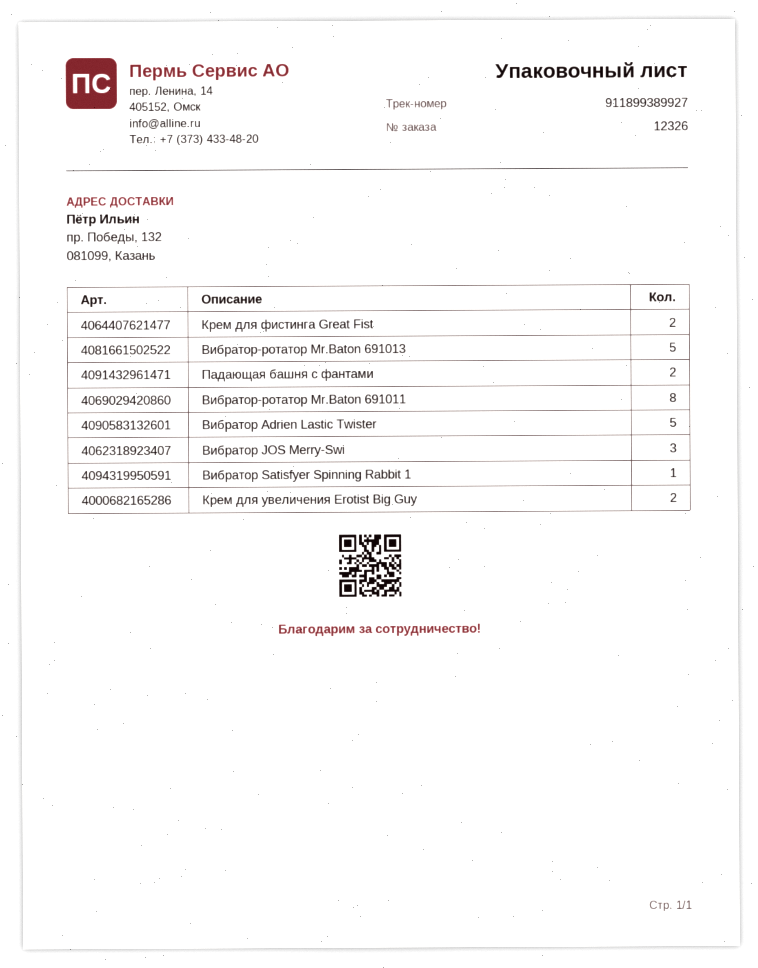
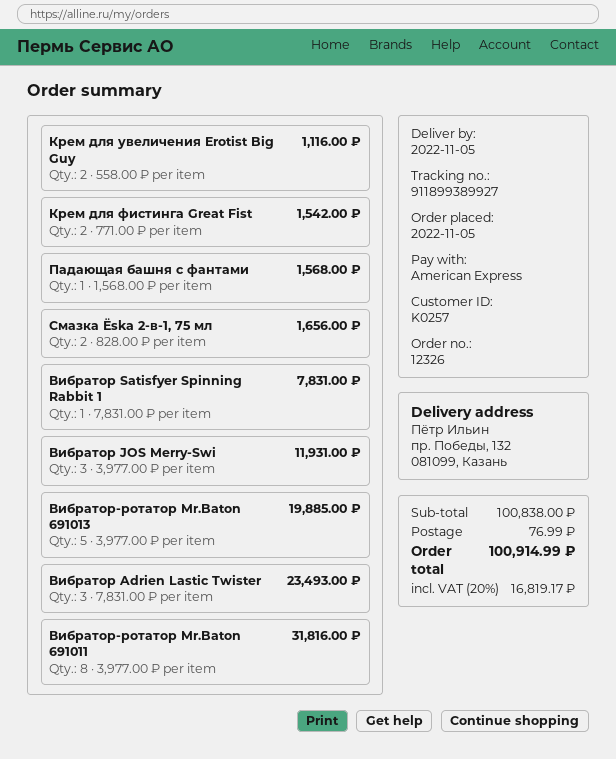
Падающая башня с фантами: 2 -> 1
Вибратор Adrien Lastic Twister: 5 -> 3
Смазка Ёska 2-в-1, 75 мл: none -> 2

